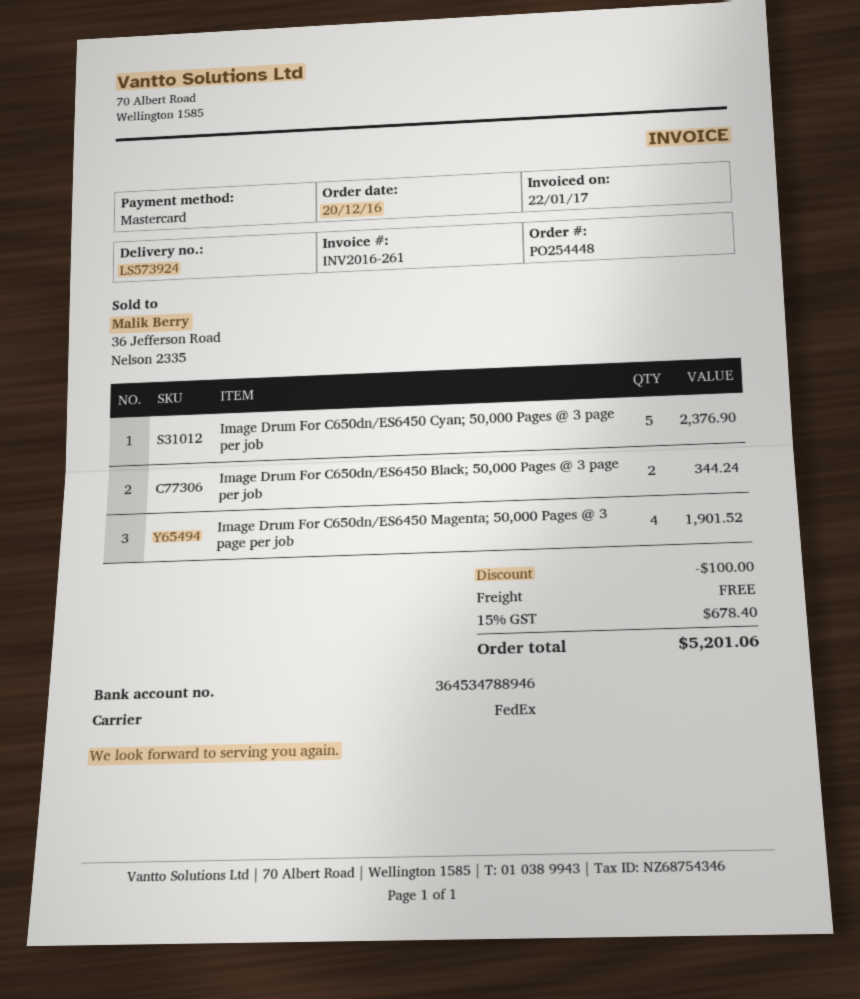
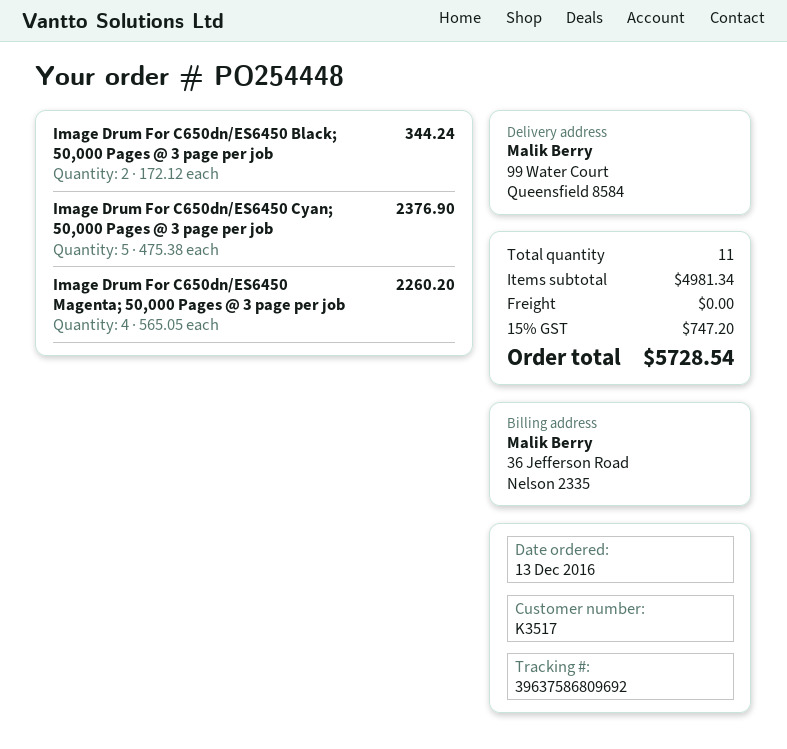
order date: 2016-12-20 -> 2016-12-13
Image Drum For C650dn/ES6450 Magenta; 50,000 Pages @ 3 page per job: 4 for 1901.52 -> 4 for 2260.20
discount: 100.00 -> none
tax: 15% = 678.40 -> 15% = 747.20
total: 5201.06 -> 5728.54

